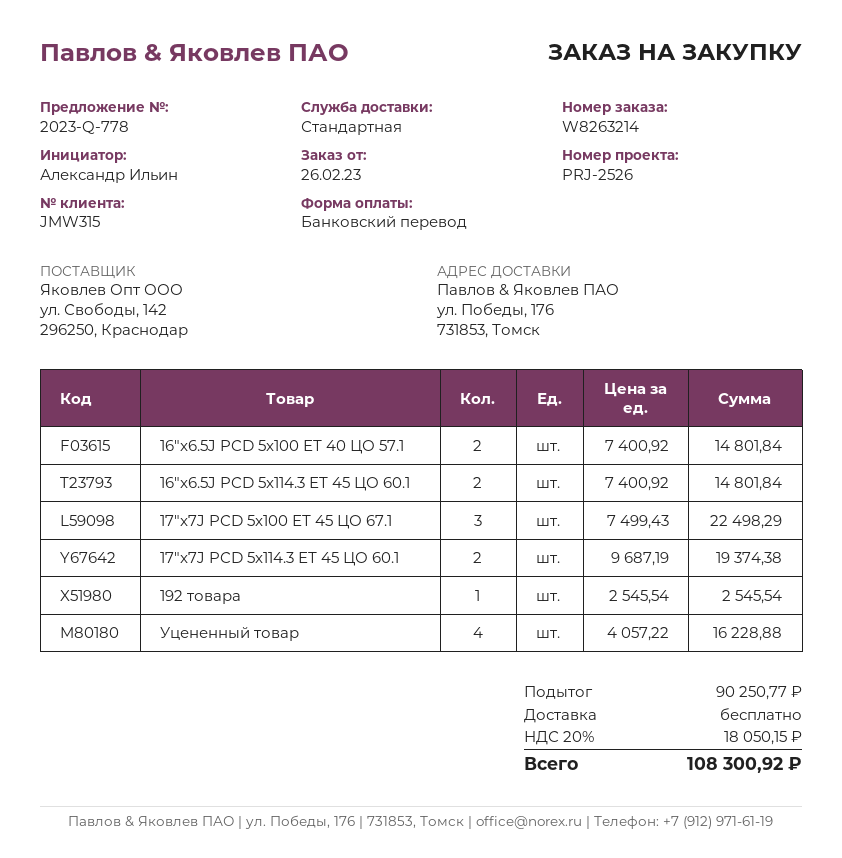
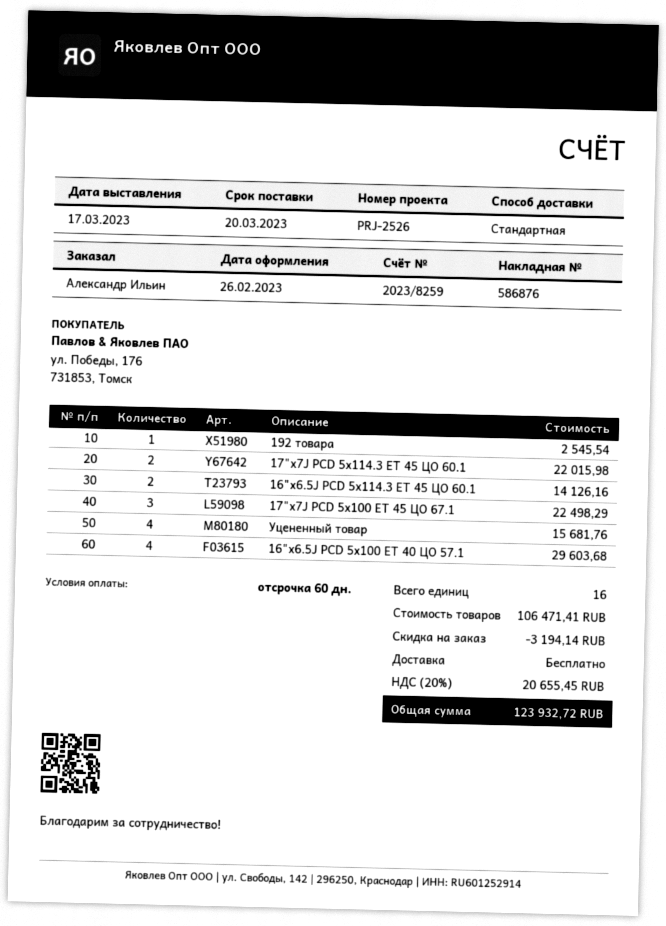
16"x6.5J PCD 5x100 ЕТ 40 ЦО 57.1: 2 for 14801.84 -> 4 for 29603.68
16"x6.5J PCD 5x114.3 ЕТ 45 ЦО 60.1: 2 for 14801.84 -> 2 for 14126.16
17"x7J PCD 5x114.3 ЕТ 45 ЦО 60.1: 2 for 19374.38 -> 2 for 22015.98
Уцененный товар: 4 for 16228.88 -> 4 for 15681.76
subtotal: 90250.77 -> 106471.41
discount: none -> 3194.14
tax: 20% = 18050.15 -> 20% = 20655.45
total: 108300.92 -> 123932.72

